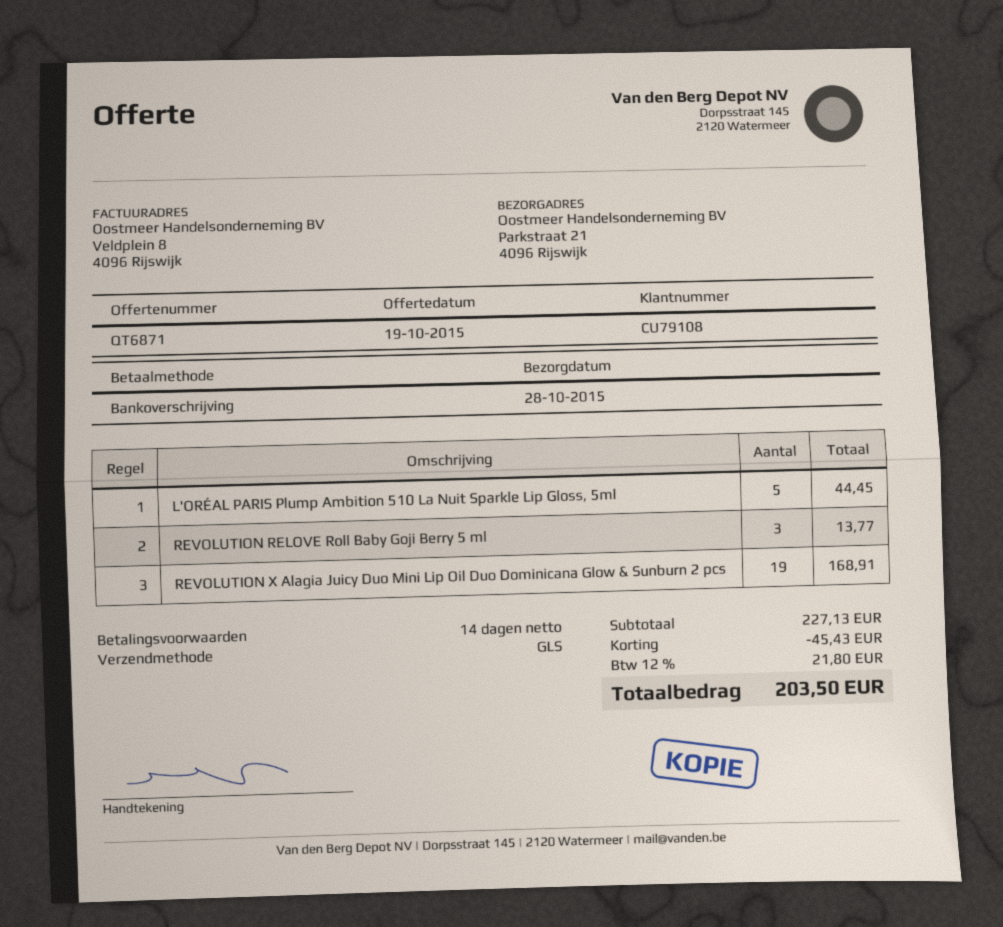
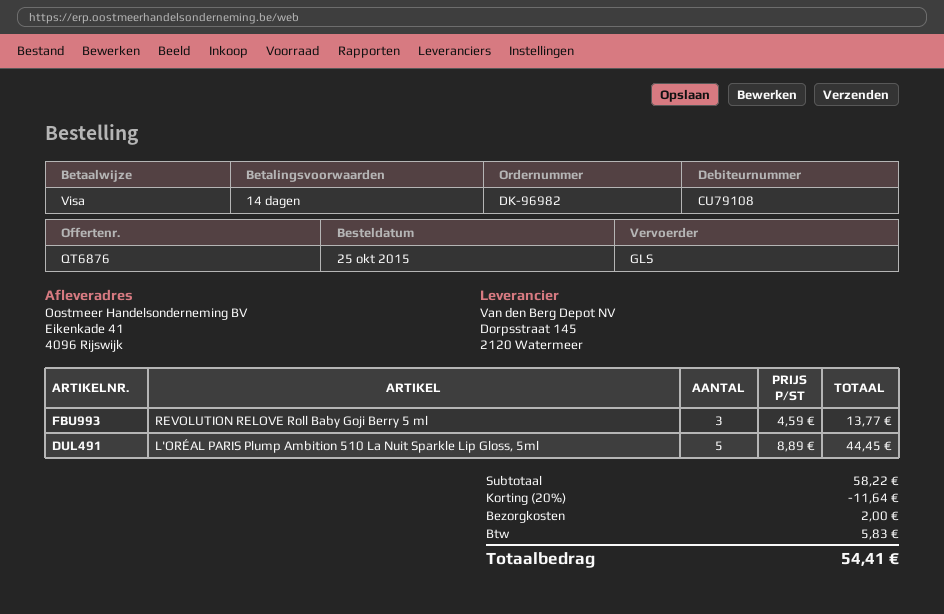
quote number: QT6871 -> QT6876
payment method: bank transfer -> Visa
ship to: Parkstraat 21, 4096 Rijswijk -> Eikenkade 41, 4096 Rijswijk
REVOLUTION X Alagia Juicy Duo Mini Lip Oil Duo Dominicana Glow & Sunburn 2 pcs: 19 for 168.91 -> none
subtotal: 227.13 -> 58.22
discount: 45.43 -> 11.64
shipping: none -> 2.00
tax: 21.80 -> 5.83
total: 203.50 -> 54.41

